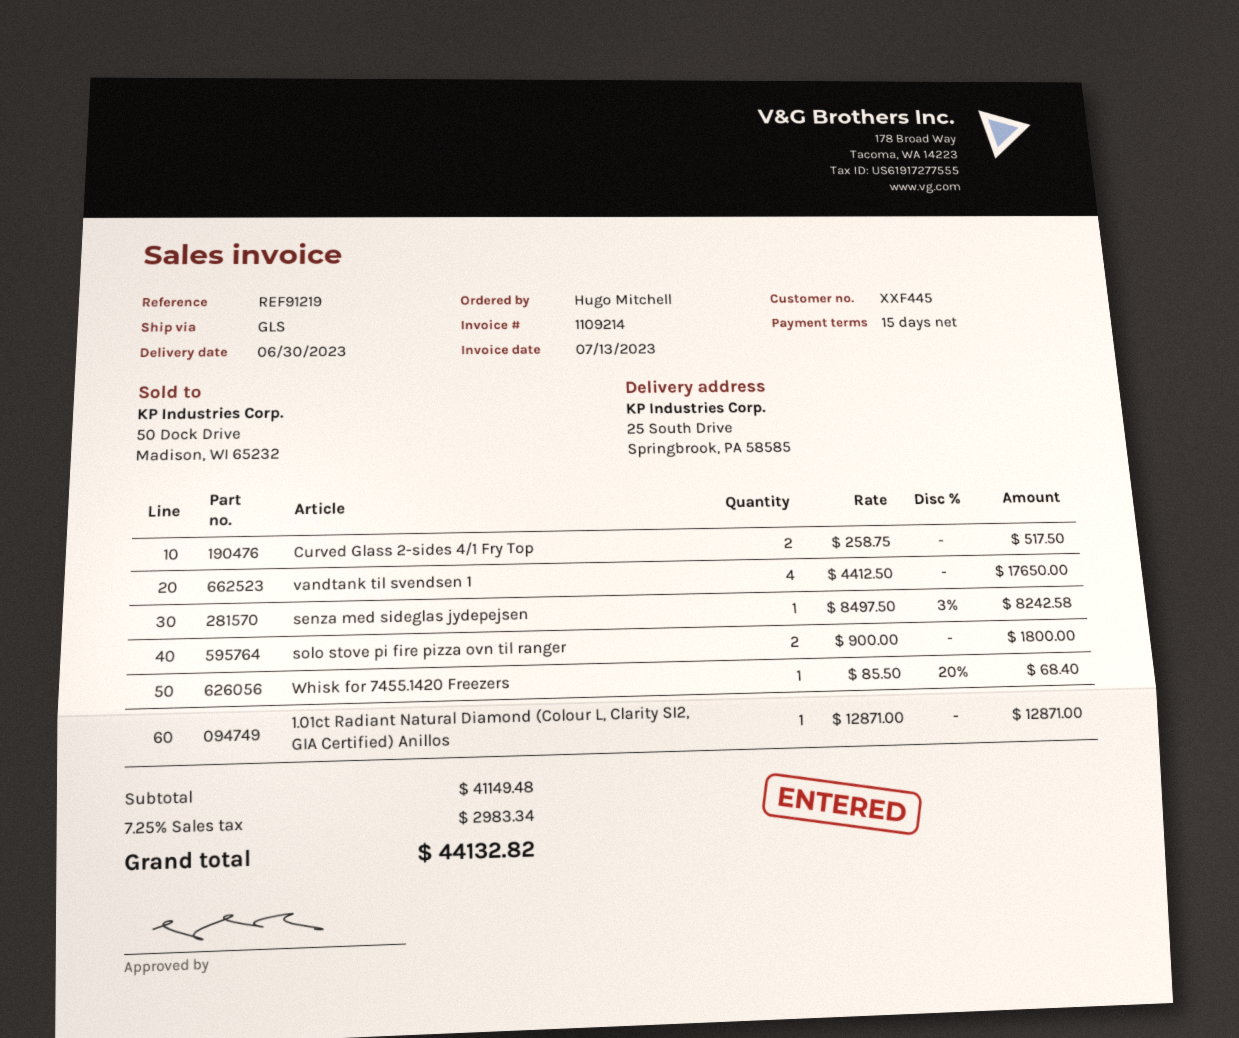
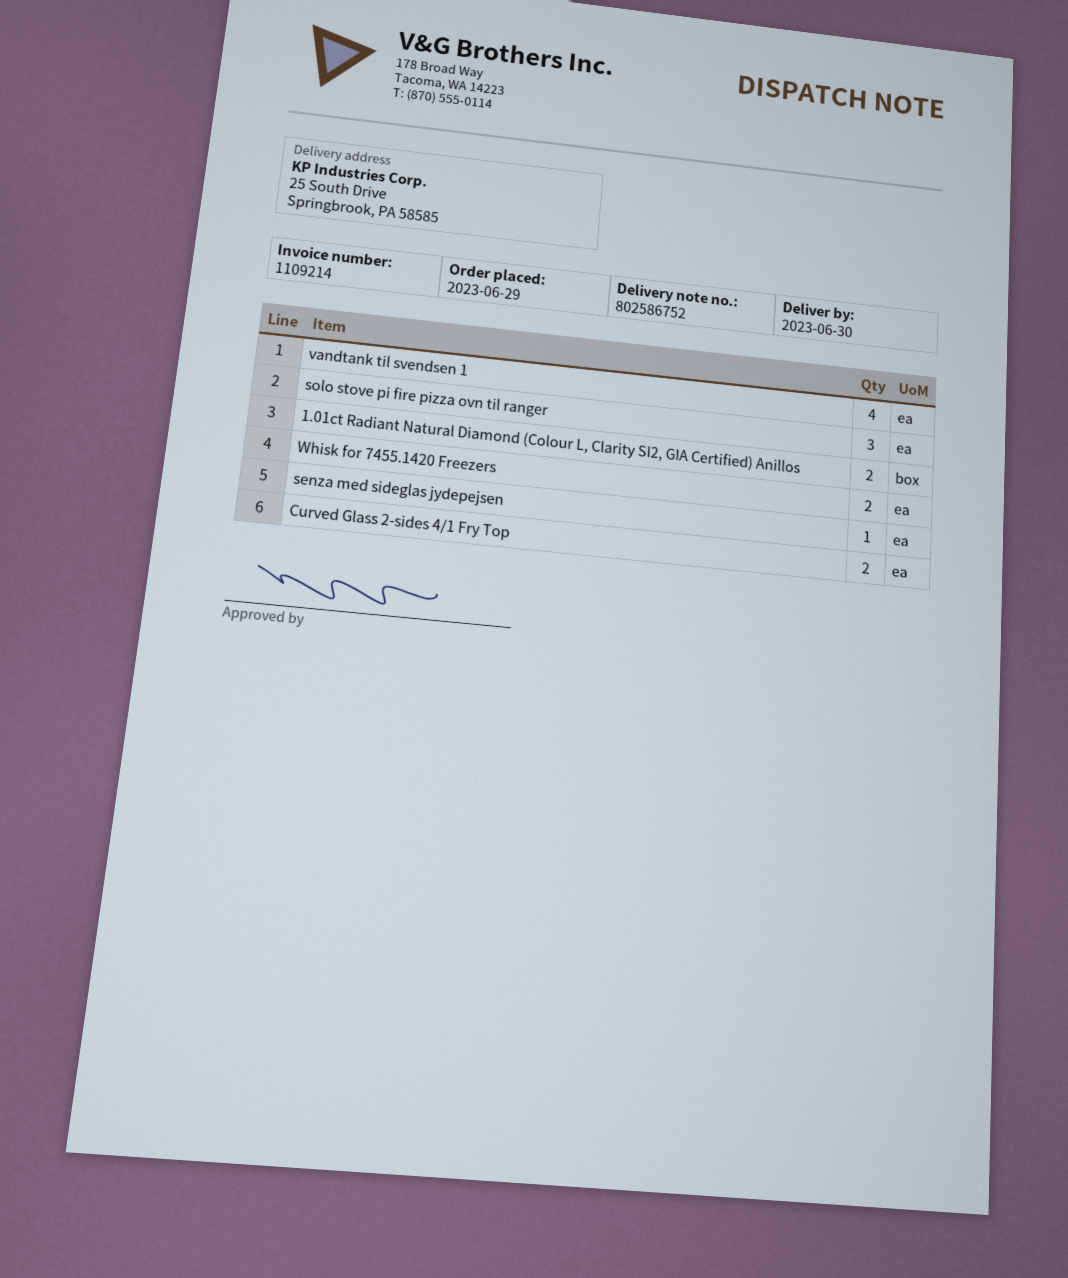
solo stove pi fire pizza ovn til ranger: 2 -> 3
Whisk for 7455.1420 Freezers: 1 -> 2
1.01ct Radiant Natural Diamond (Colour L, Clarity SI2, GIA Certified) Anillos: 1 -> 2

